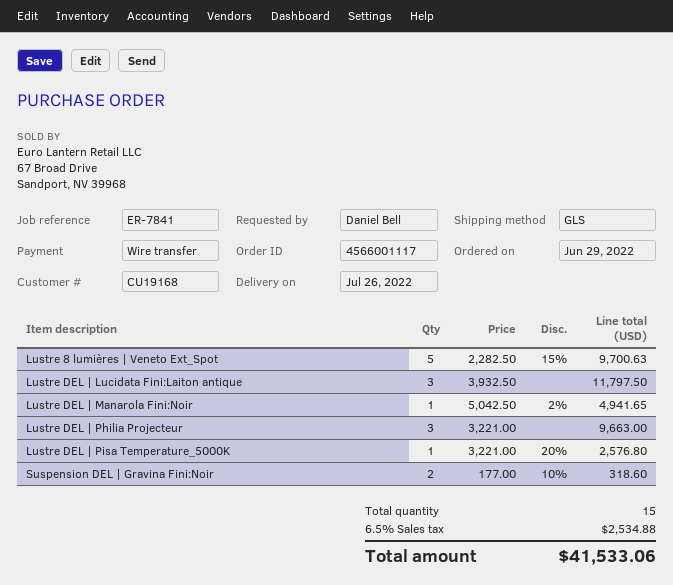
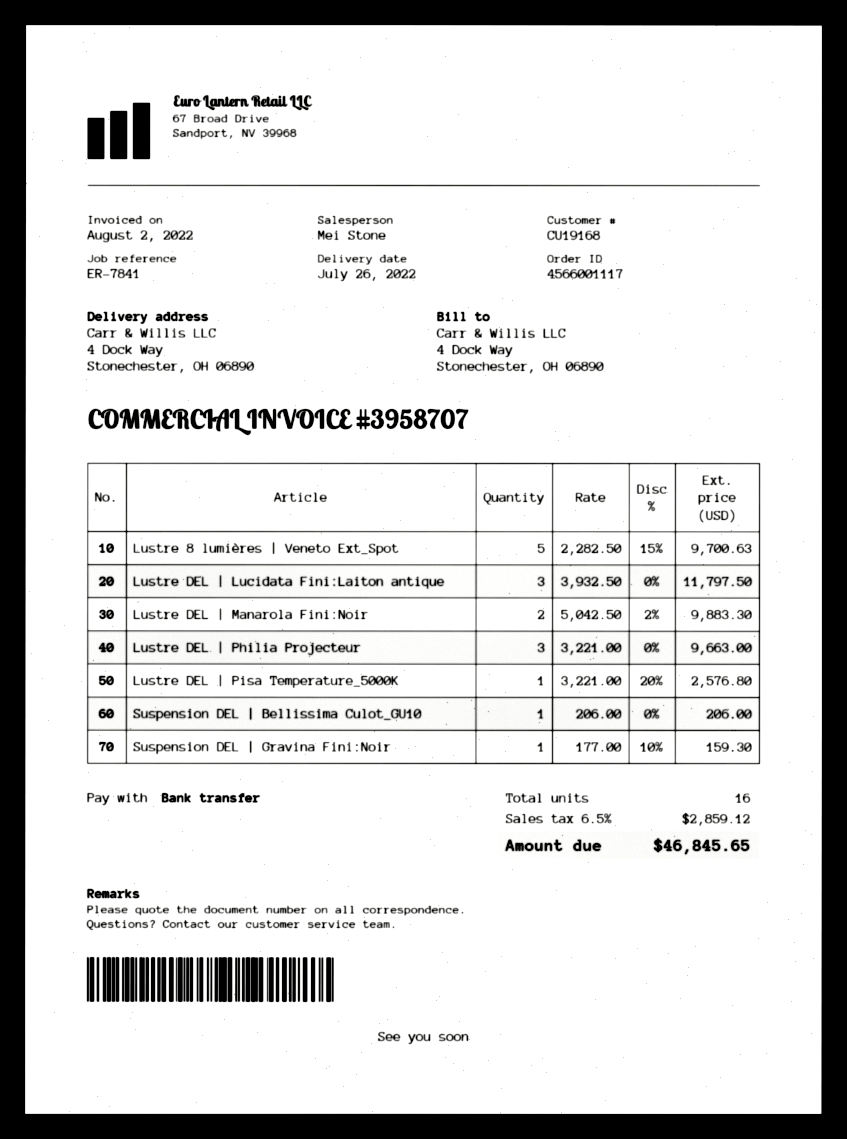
Lustre DEL | Manarola Fini:Noir: 1 x 5042.50 - 2% = 4941.65 -> 2 x 5042.50 - 2% = 9883.30
Suspension DEL | Gravina Fini:Noir: 2 x 177.00 - 10% = 318.60 -> 1 x 177.00 - 10% = 159.30
Suspension DEL | Bellissima Culot_GU10: none -> 1 x 206.00 = 206.00
total quantity: 15 -> 16
tax: 6.5% = 2534.88 -> 6.5% = 2859.12
total: 41533.06 -> 46845.65

